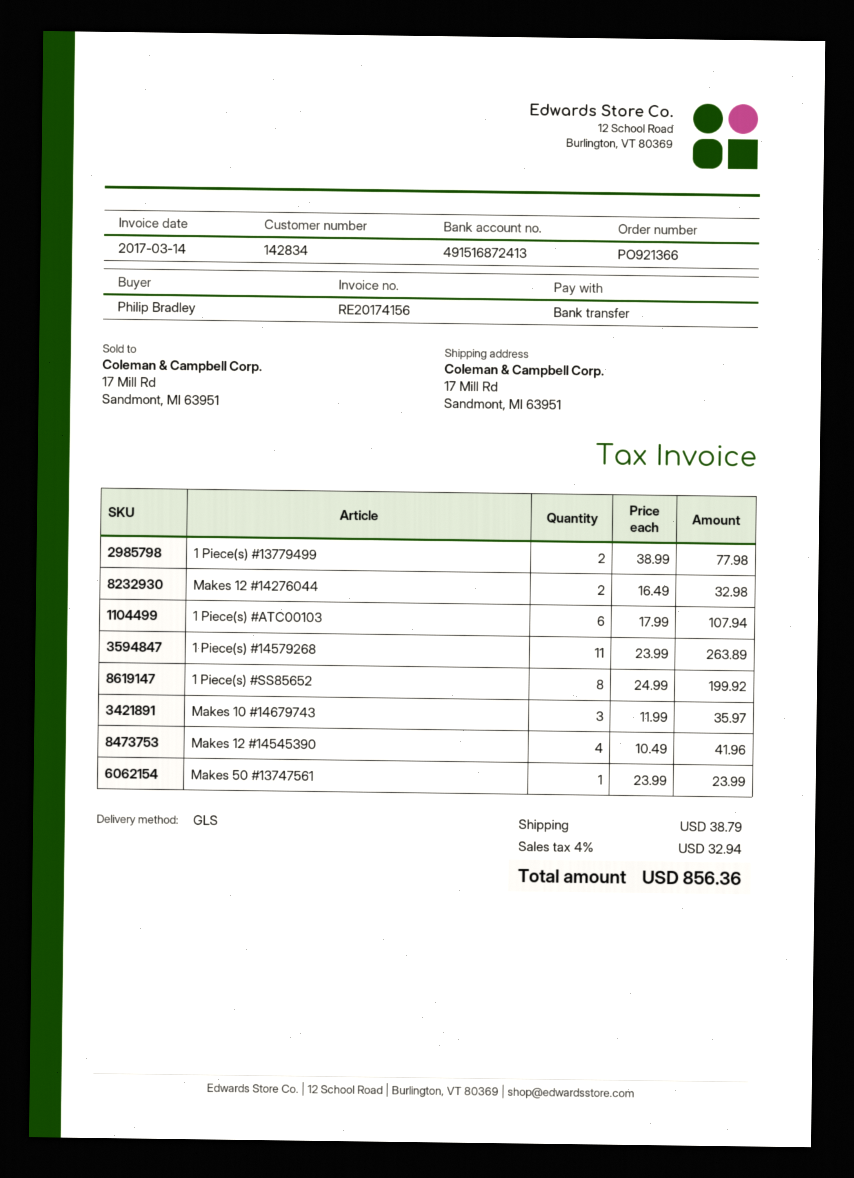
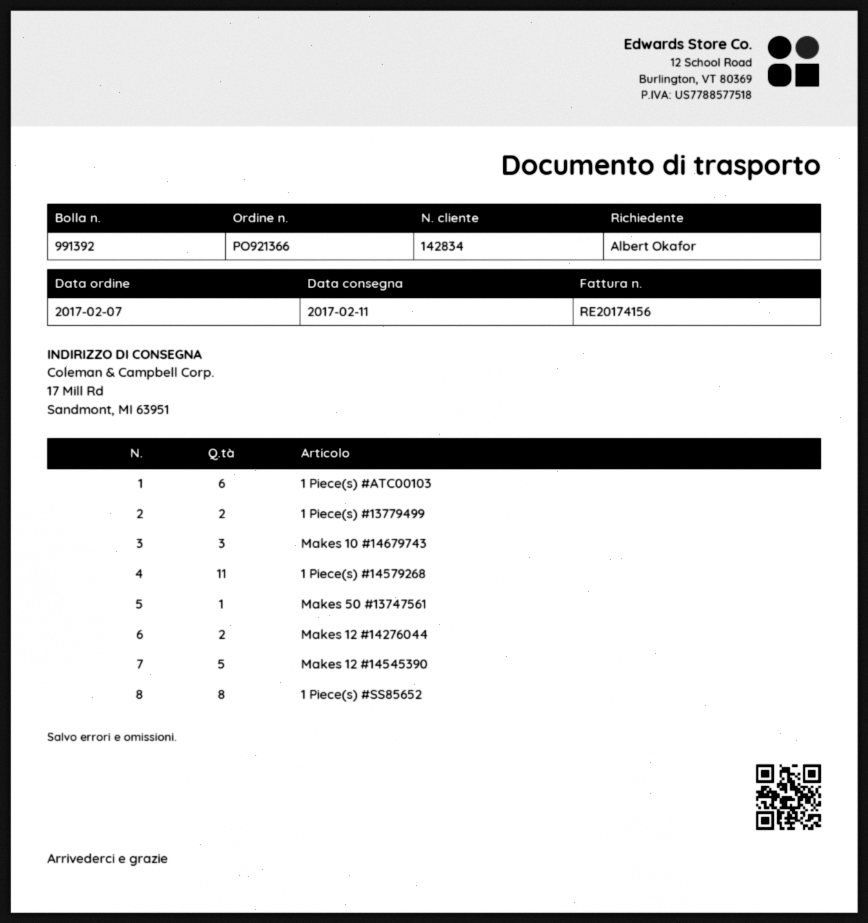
ordered by: Philip Bradley -> Albert Okafor
Makes 12 #14545390: 4 -> 5

